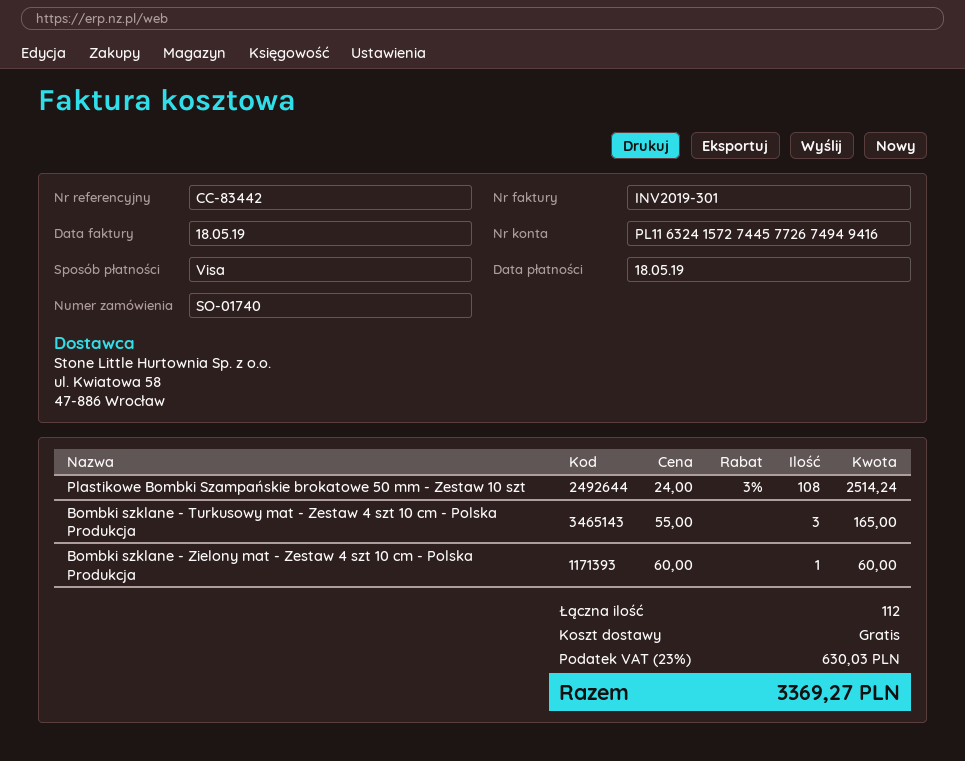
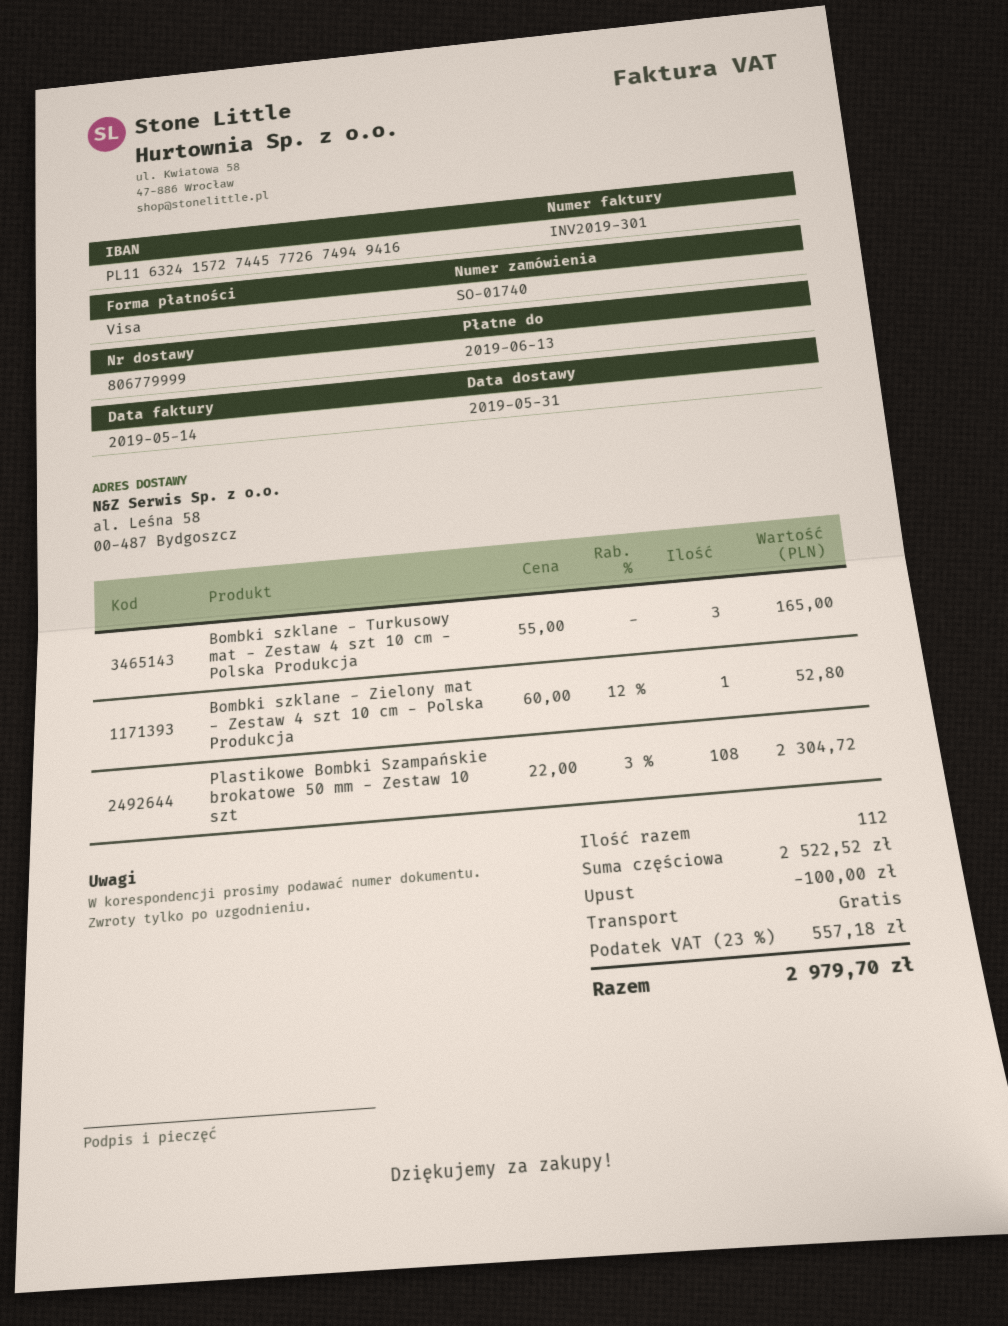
invoice date: 2019-05-18 -> 2019-05-14
due date: 2019-05-18 -> 2019-06-13
Plastikowe Bombki Szampańskie brokatowe 50 mm - Zestaw 10 szt: 108 x 24.00 - 3% = 2514.24 -> 108 x 22.00 - 3% = 2304.72
Bombki szklane - Zielony mat - Zestaw 4 szt 10 cm - Polska Produkcja: 1 x 60.00 = 60.00 -> 1 x 60.00 - 12% = 52.80
discount: none -> 100.00
tax: 23% = 630.03 -> 23% = 557.18
total: 3369.27 -> 2979.70

